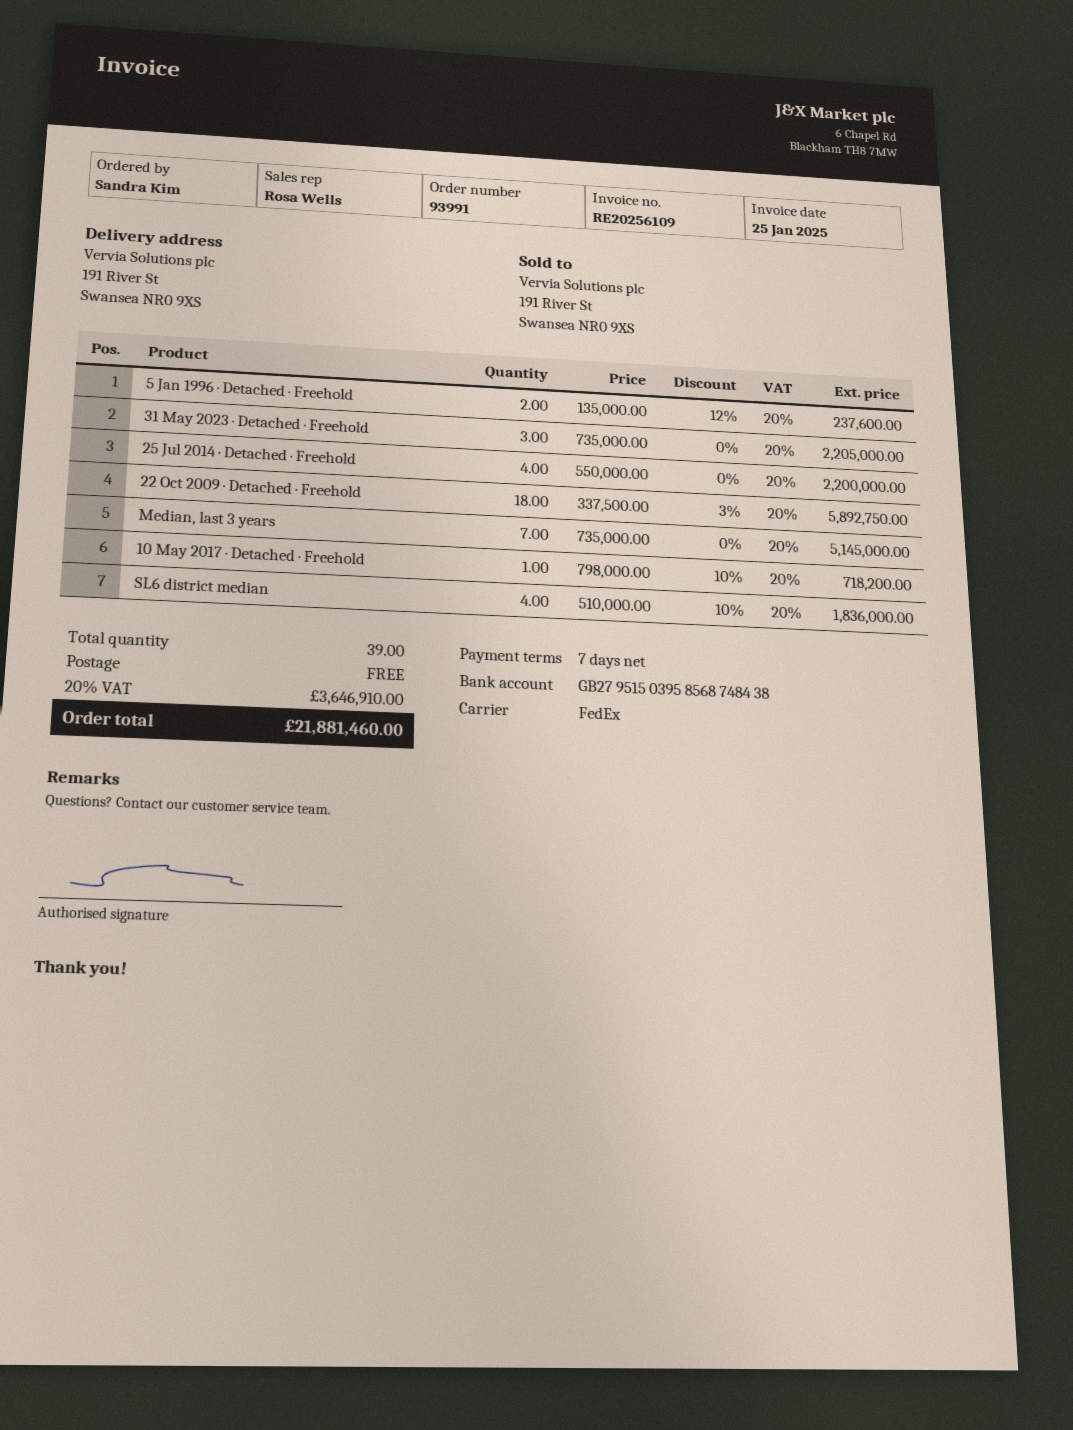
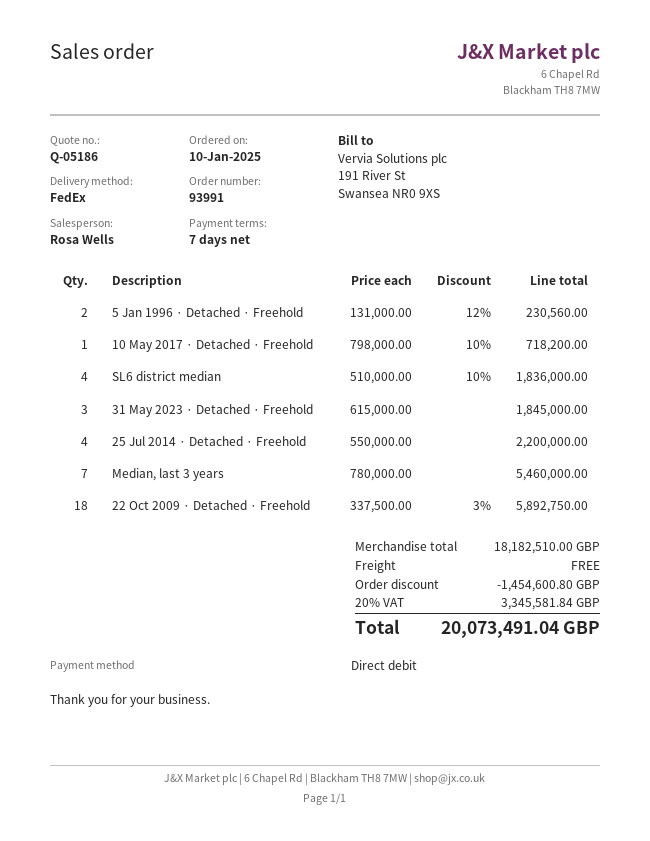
5 Jan 1996 · Detached · Freehold: 2 x 135000.00 - 12% = 237600.00 -> 2 x 131000.00 - 12% = 230560.00
31 May 2023 · Detached · Freehold: 3 x 735000.00 = 2205000.00 -> 3 x 615000.00 = 1845000.00
Median, last 3 years: 7 x 735000.00 = 5145000.00 -> 7 x 780000.00 = 5460000.00
discount: none -> 1454600.80
tax: 20% = 3646910.00 -> 20% = 3345581.84
total: 21881460.00 -> 20073491.04

